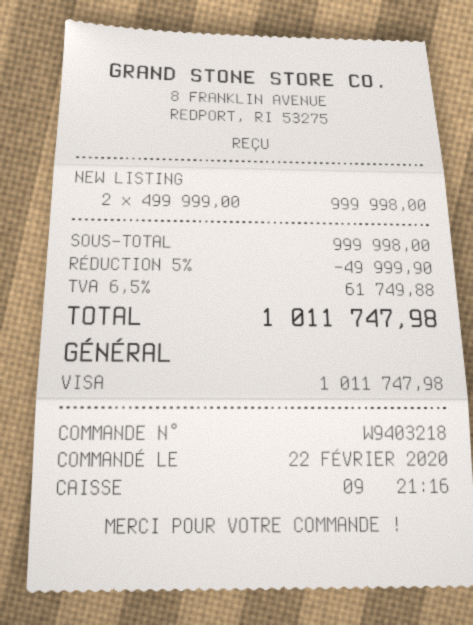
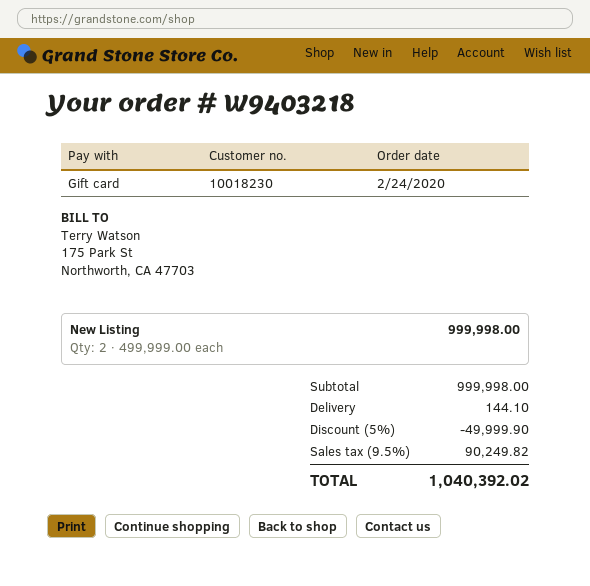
order date: 2020-02-22 -> 2020-02-24
payment method: Visa -> gift card
shipping: none -> 144.10
tax: 6.5% = 61749.88 -> 9.5% = 90249.82
total: 1011747.98 -> 1040392.02

